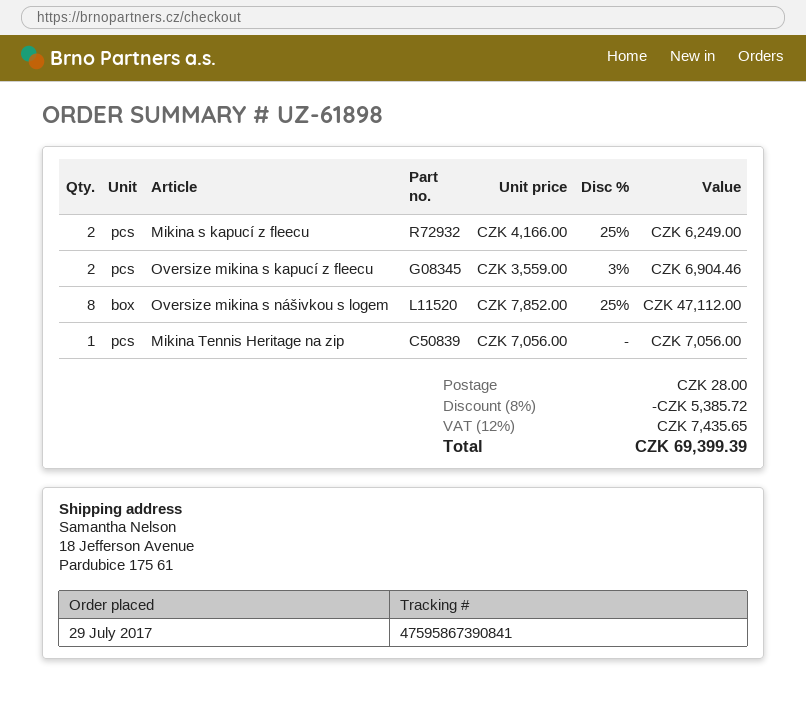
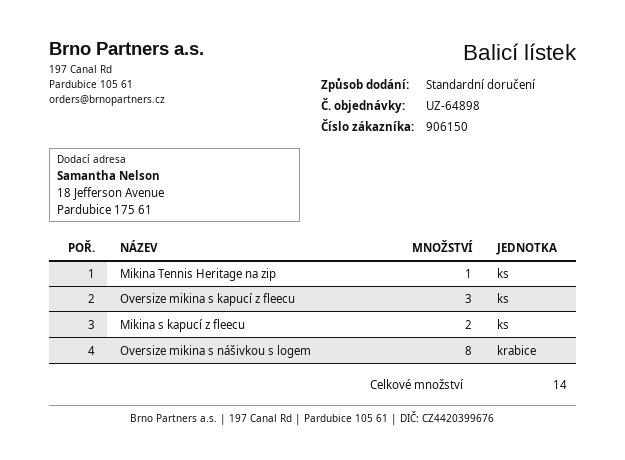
order number: UZ-61898 -> UZ-64898
Oversize mikina s kapucí z fleecu: 2 -> 3

